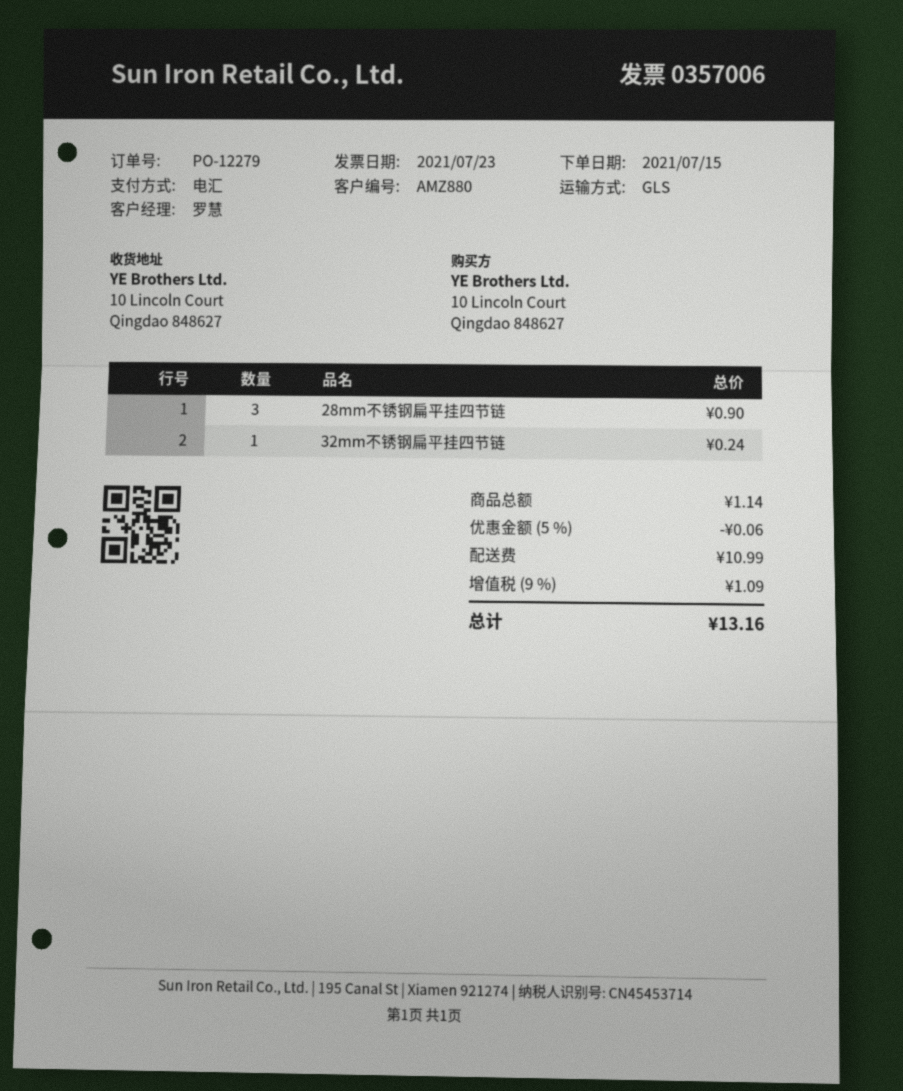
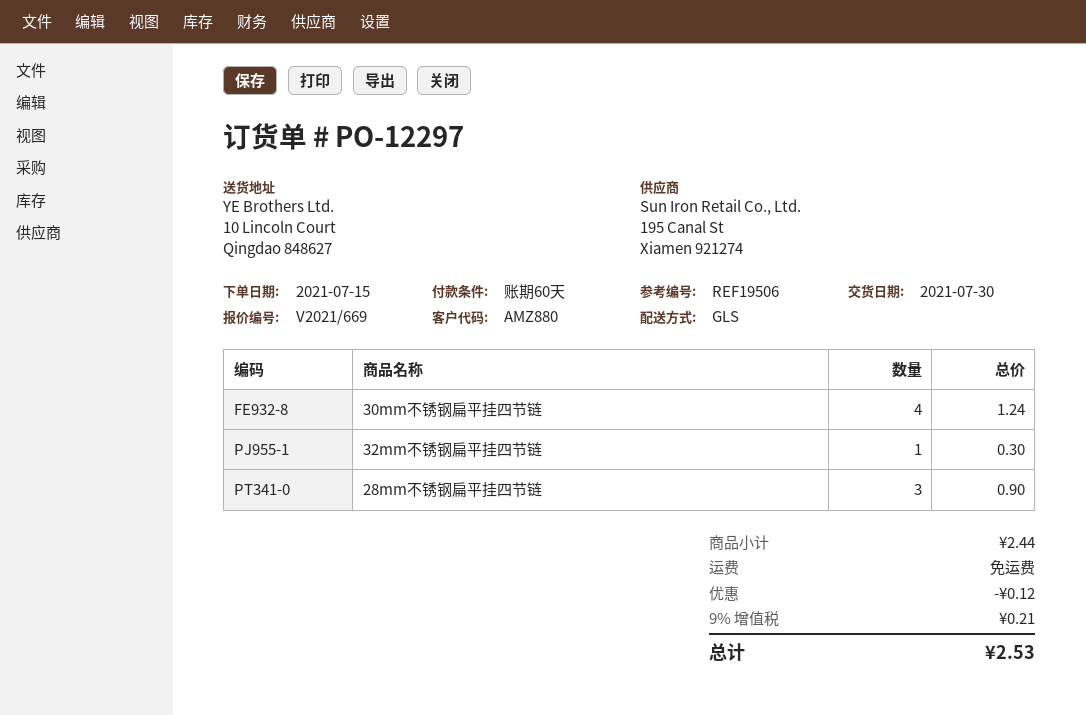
order number: PO-12279 -> PO-12297
32mm不锈钢扁平挂四节链: 1 for 0.24 -> 1 for 0.30
30mm不锈钢扁平挂四节链: none -> 4 for 1.24
subtotal: 1.14 -> 2.44
discount: 0.06 -> 0.12
shipping: 10.99 -> 0.00
tax: 9% = 1.09 -> 9% = 0.21
total: 13.16 -> 2.53

